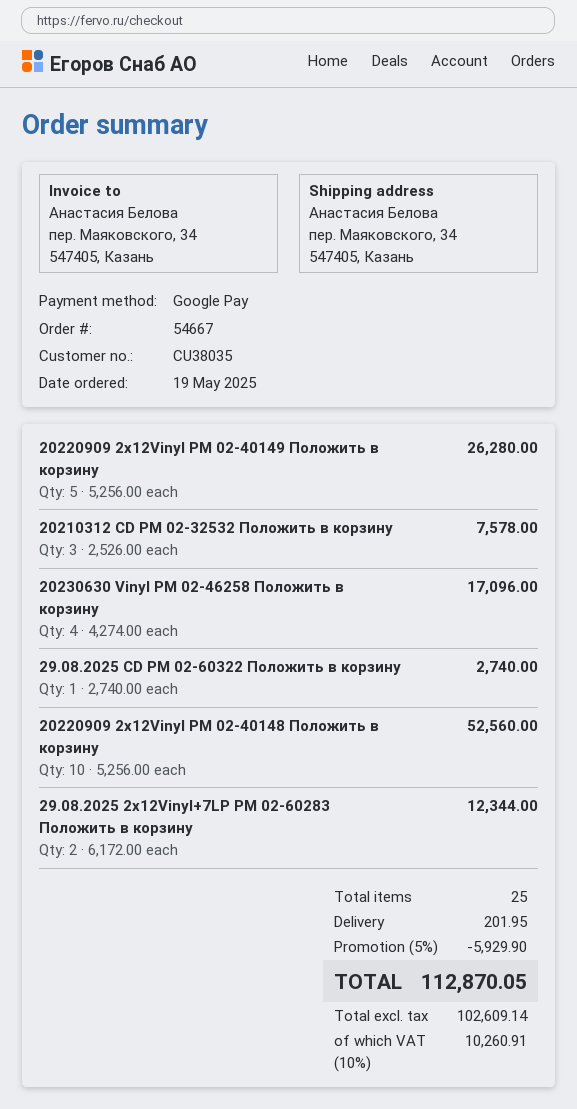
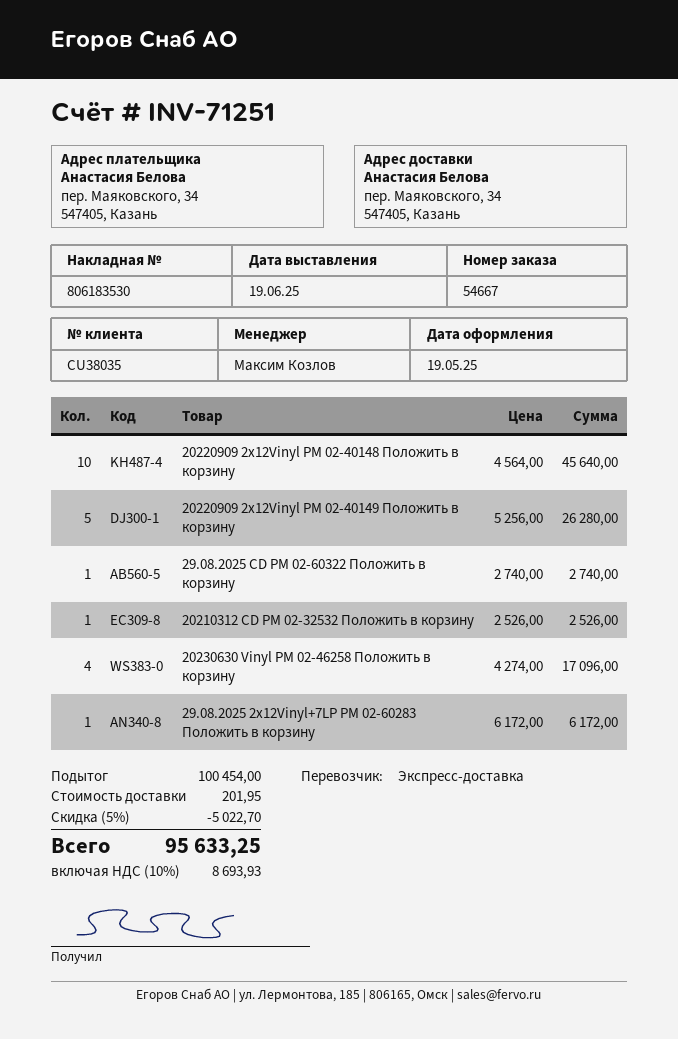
20210312 CD PM 02-32532 Положить в корзину: 3 x 2526.00 = 7578.00 -> 1 x 2526.00 = 2526.00
20220909 2x12Vinyl PM 02-40148 Положить в корзину: 10 x 5256.00 = 52560.00 -> 10 x 4564.00 = 45640.00
29.08.2025 2x12Vinyl+7LP PM 02-60283 Положить в корзину: 2 x 6172.00 = 12344.00 -> 1 x 6172.00 = 6172.00
discount: 5% = 5929.90 -> 5% = 5022.70
tax: 10% = 10260.91 -> 10% = 8693.93
total: 112870.05 -> 95633.25

